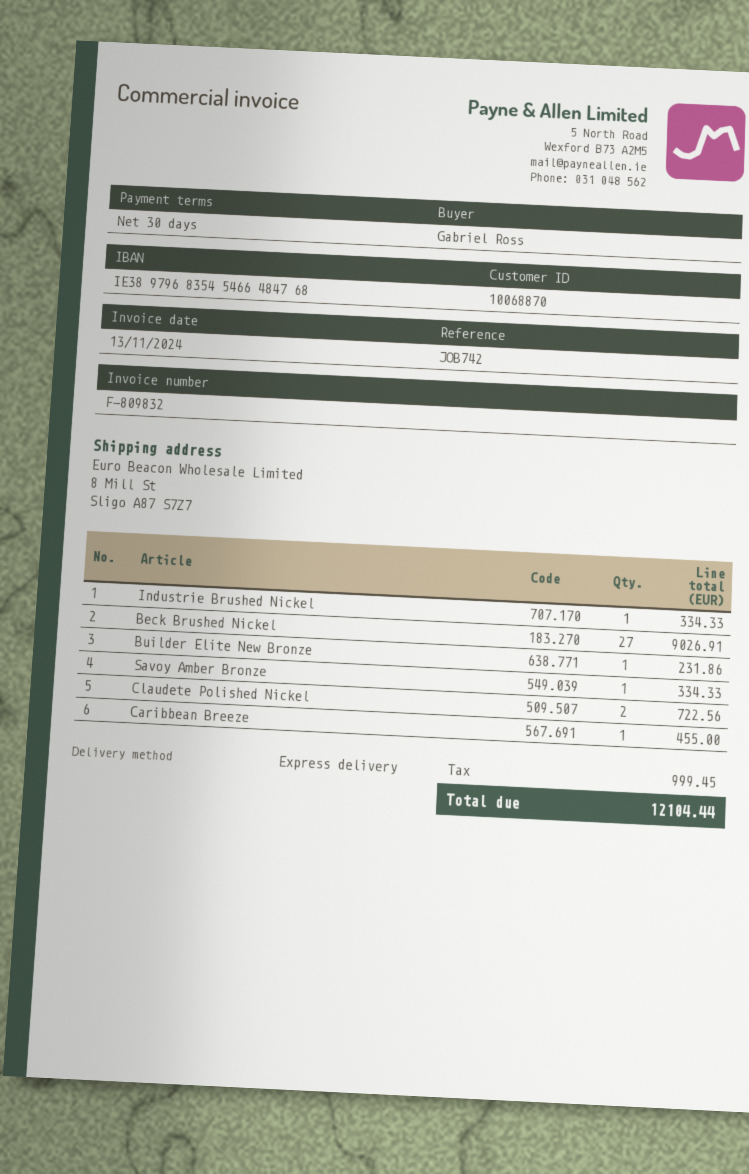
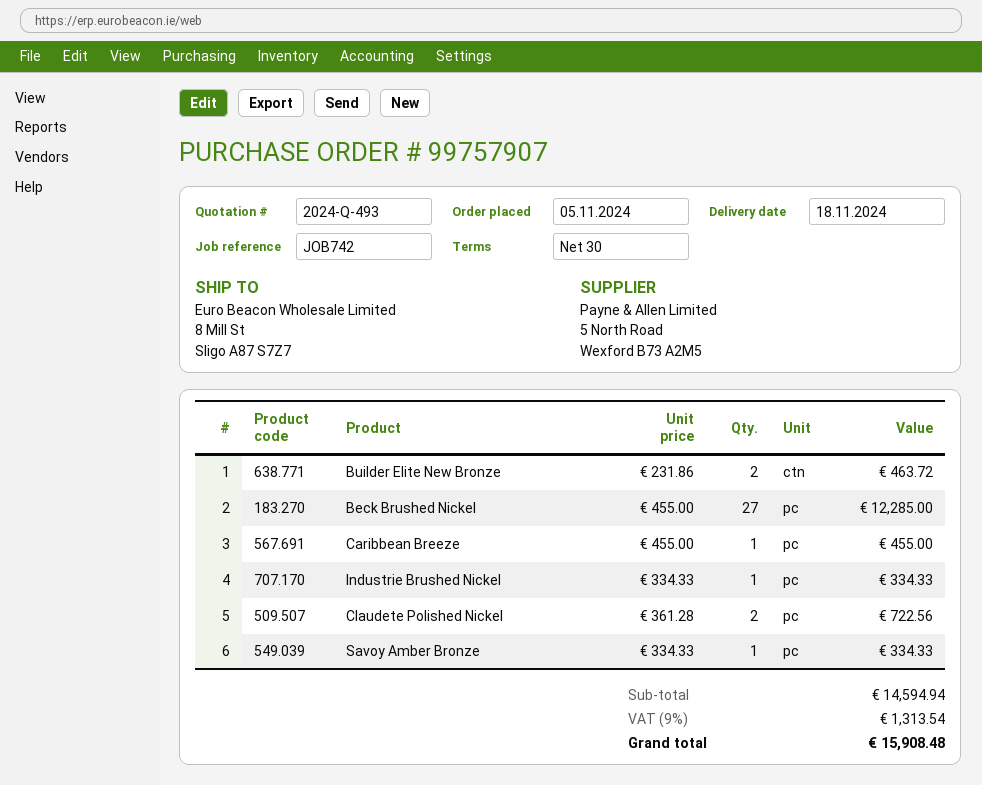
Beck Brushed Nickel: 27 for 9026.91 -> 27 for 12285.00
Builder Elite New Bronze: 1 for 231.86 -> 2 for 463.72
tax: 999.45 -> 1313.54
total: 12104.44 -> 15908.48

